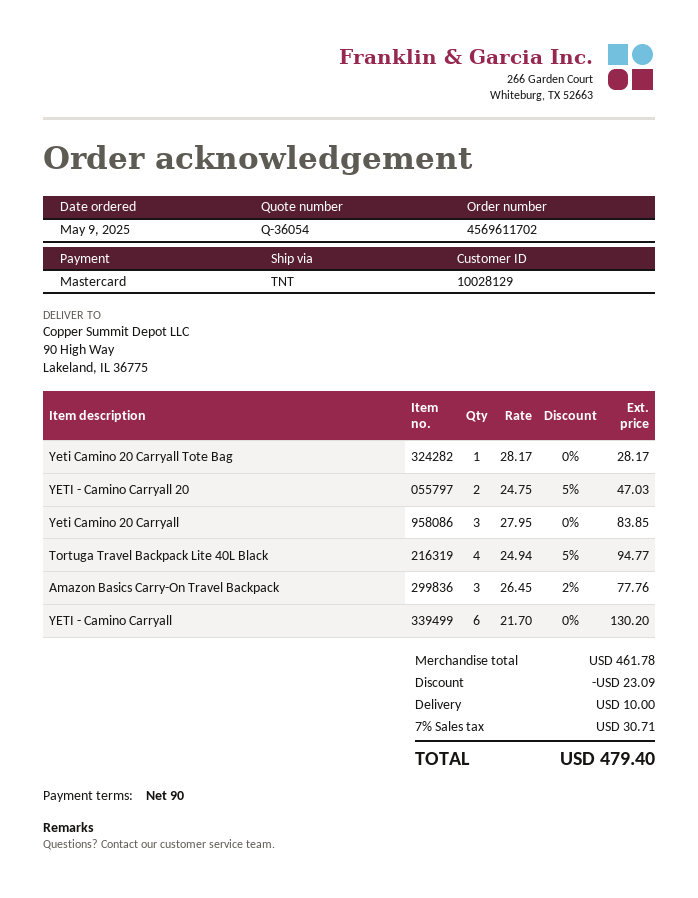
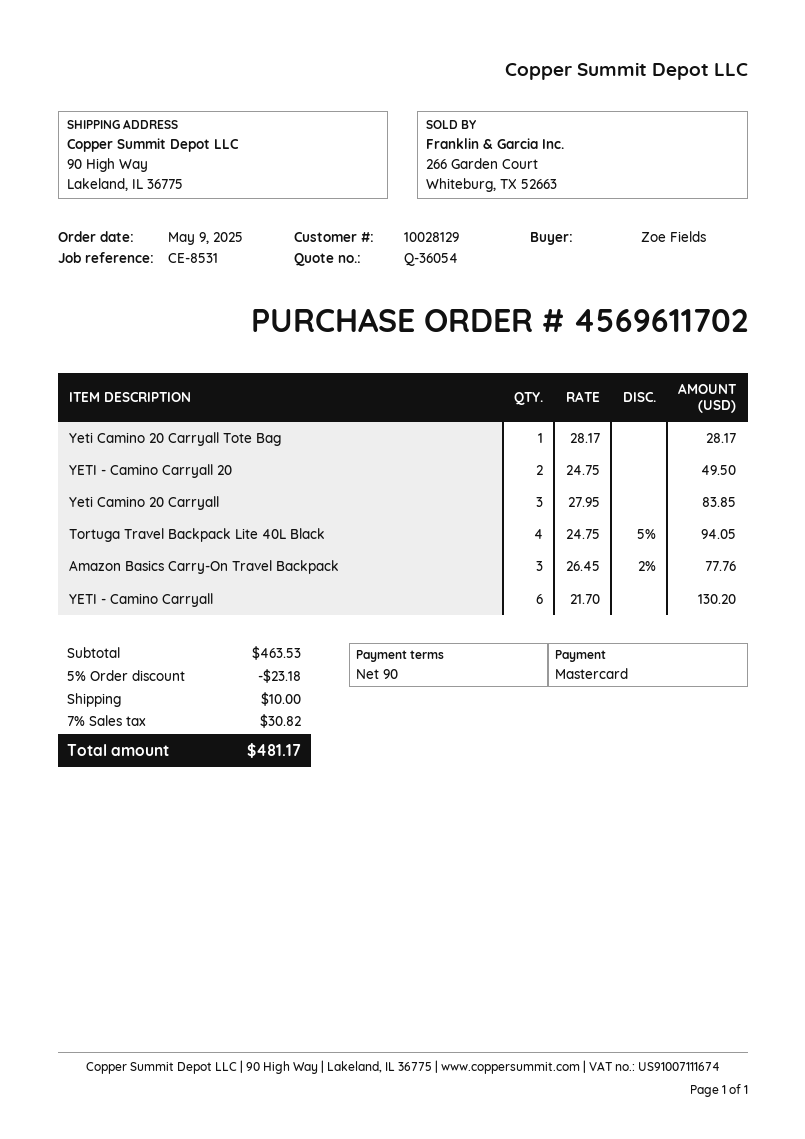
YETI - Camino Carryall 20: 2 x 24.75 - 5% = 47.03 -> 2 x 24.75 = 49.50
Tortuga Travel Backpack Lite 40L Black: 4 x 24.94 - 5% = 94.77 -> 4 x 24.75 - 5% = 94.05
subtotal: 461.78 -> 463.53
discount: 23.09 -> 23.18
tax: 7% = 30.71 -> 7% = 30.82
total: 479.40 -> 481.17

